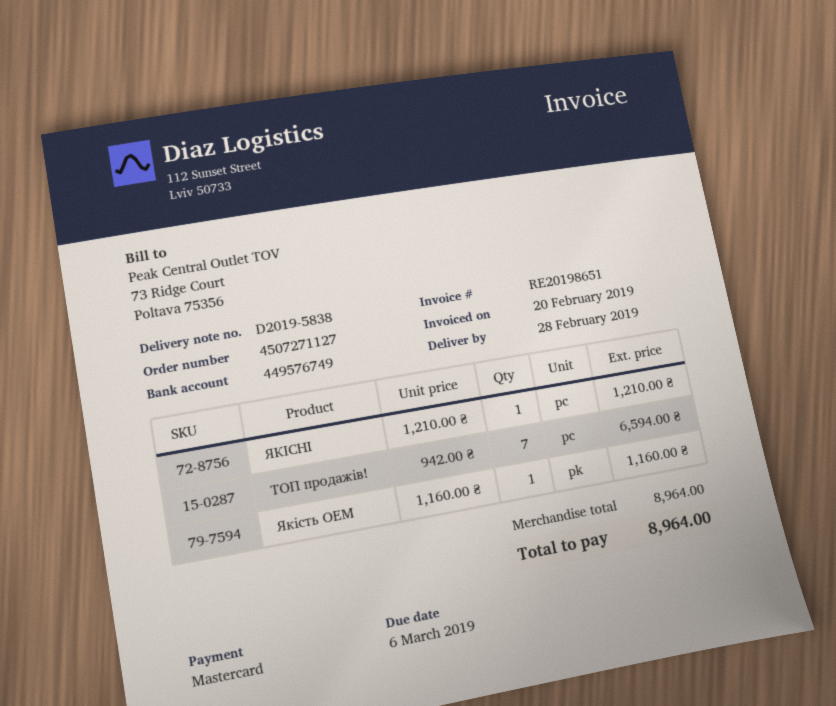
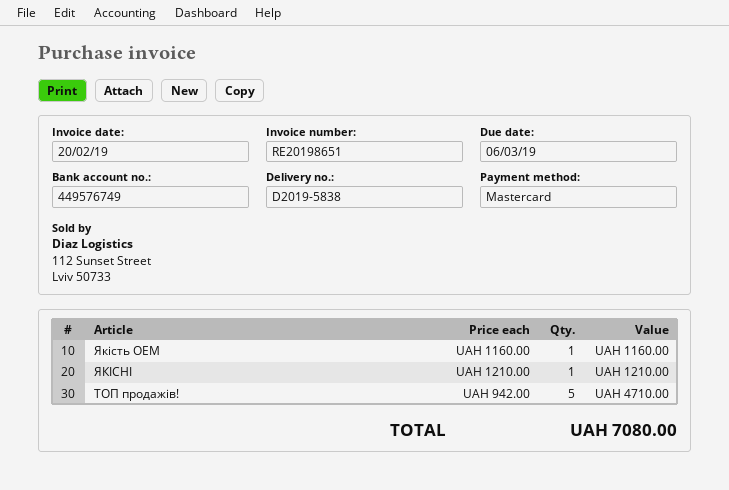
ТОП продажів!: 7 x 942.00 = 6594.00 -> 5 x 942.00 = 4710.00
total: 8964.00 -> 7080.00

